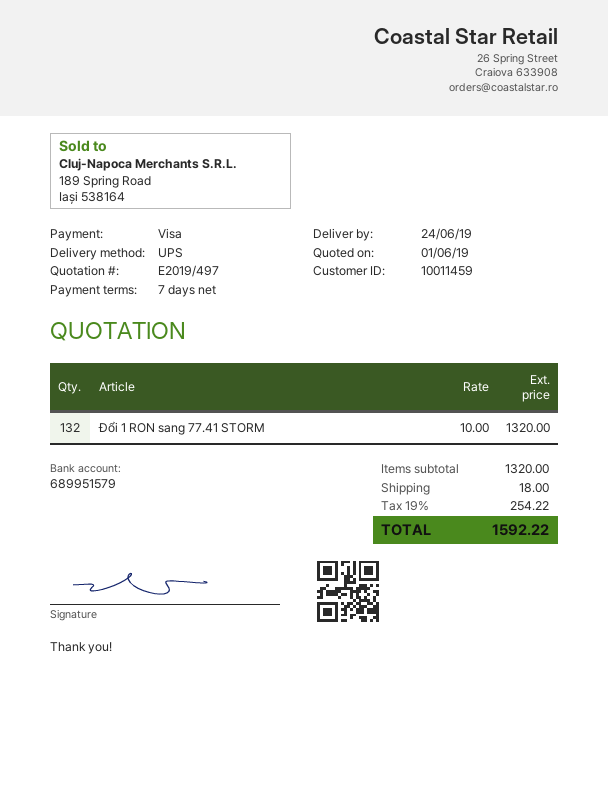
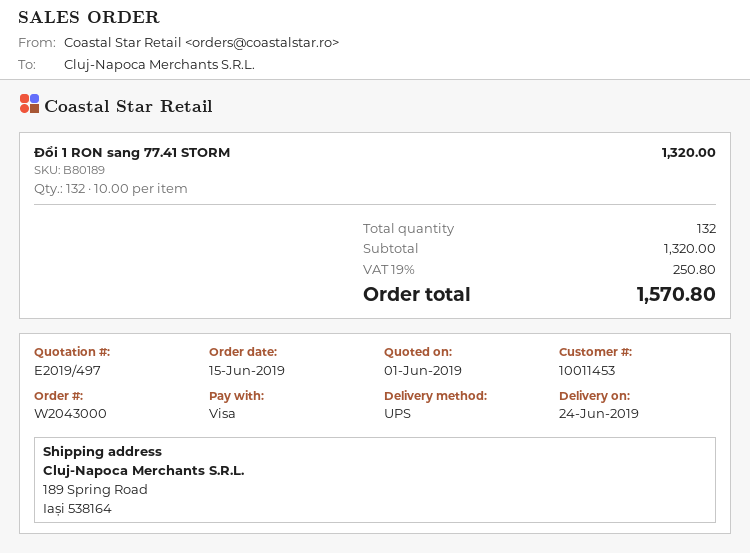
customer number: 10011459 -> 10011453
shipping: 18.00 -> none
tax: 19% = 254.22 -> 19% = 250.80
total: 1592.22 -> 1570.80

